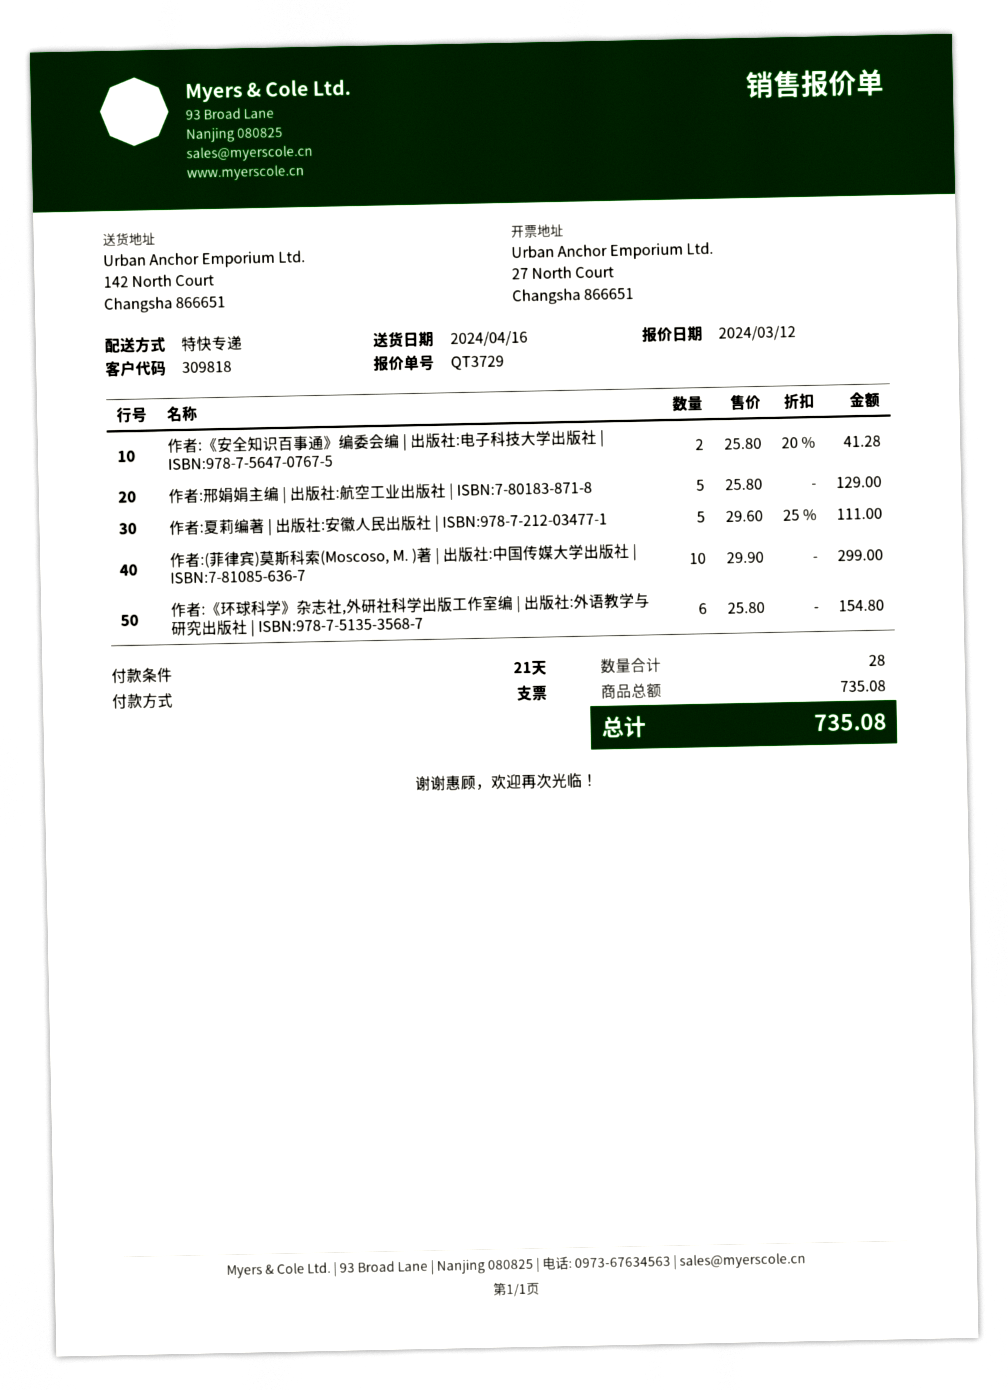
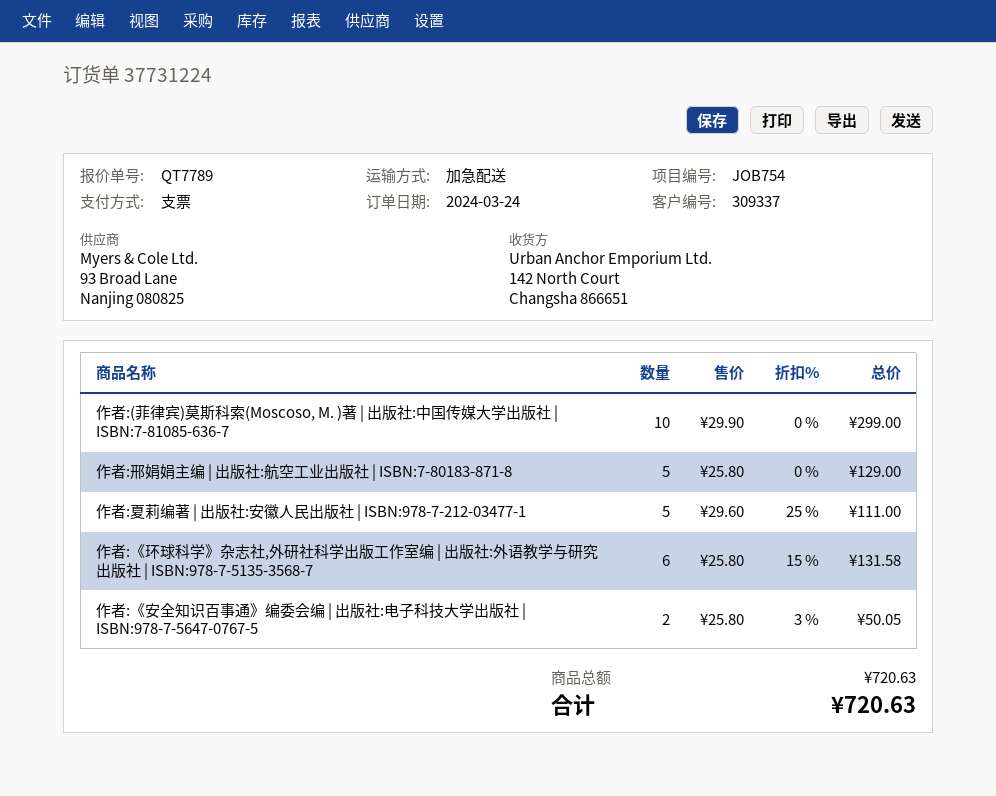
quote number: QT3729 -> QT7789
customer number: 309818 -> 309337
作者:《安全知识百事通》编委会编 | 出版社:电子科技大学出版社 | ISBN:978-7-5647-0767-5: 2 x 25.80 - 20% = 41.28 -> 2 x 25.80 - 3% = 50.05
作者:《环球科学》杂志社,外研社科学出版工作室编 | 出版社:外语教学与研究出版社 | ISBN:978-7-5135-3568-7: 6 x 25.80 = 154.80 -> 6 x 25.80 - 15% = 131.58
subtotal: 735.08 -> 720.63
total: 735.08 -> 720.63

